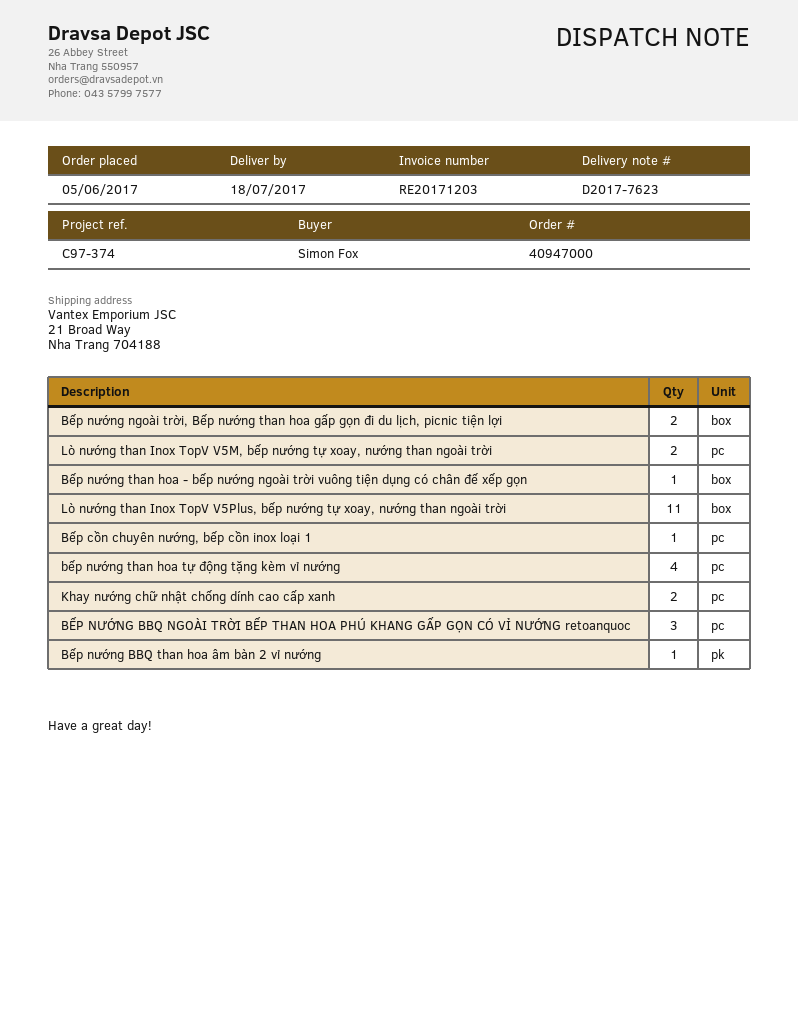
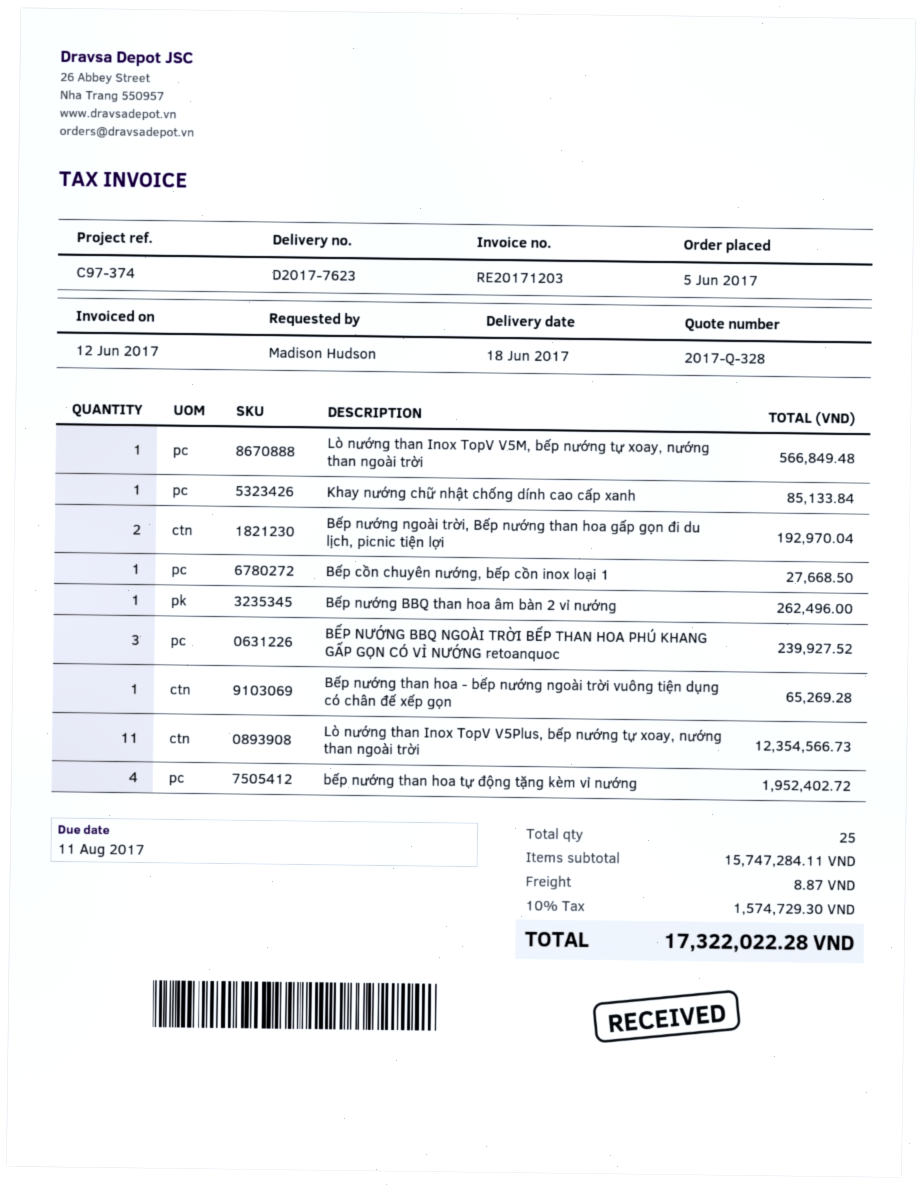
delivery date: 2017-07-18 -> 2017-06-18
ordered by: Simon Fox -> Madison Hudson
Lò nướng than Inox TopV V5M, bếp nướng tự xoay, nướng than ngoài trời: 2 -> 1
Khay nướng chữ nhật chống dính cao cấp xanh: 2 -> 1

